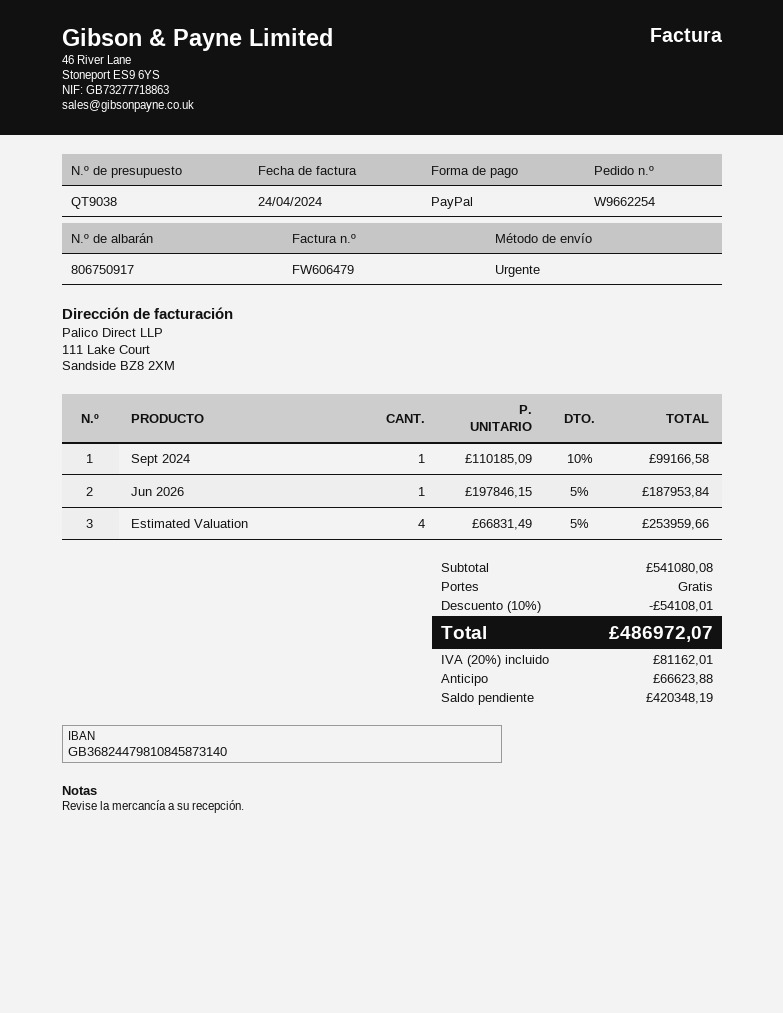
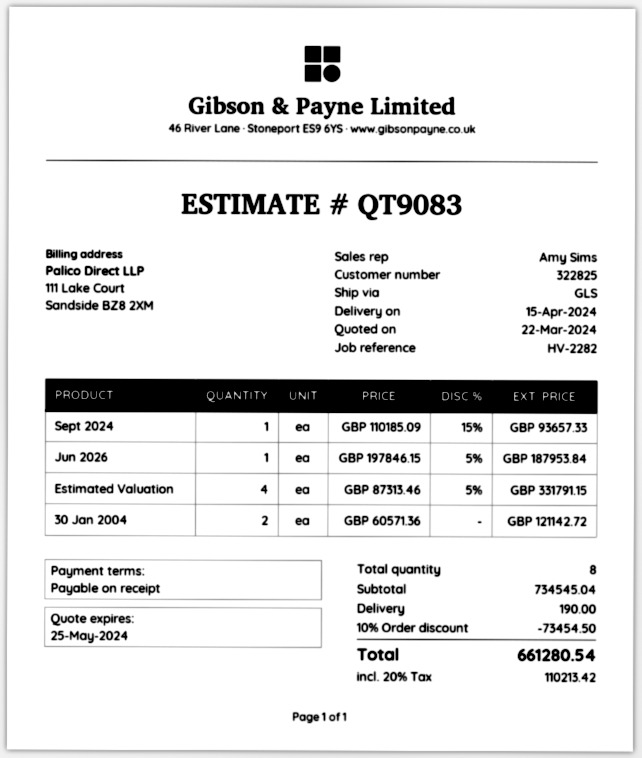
quote number: QT9038 -> QT9083
shipping method: express -> GLS
Sept 2024: 1 x 110185.09 - 10% = 99166.58 -> 1 x 110185.09 - 15% = 93657.33
Estimated Valuation: 4 x 66831.49 - 5% = 253959.66 -> 4 x 87313.46 - 5% = 331791.15
30 Jan 2004: none -> 2 x 60571.36 = 121142.72
subtotal: 541080.08 -> 734545.04
discount: 10% = 54108.01 -> 10% = 73454.50
shipping: 0.00 -> 190.00
tax: 20% = 81162.01 -> 20% = 110213.42
total: 486972.07 -> 661280.54

